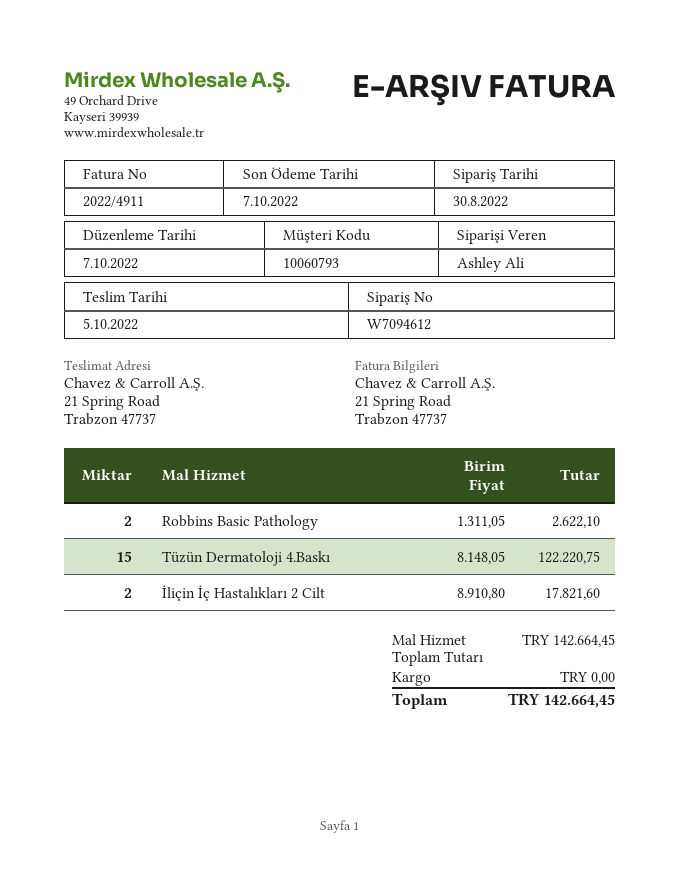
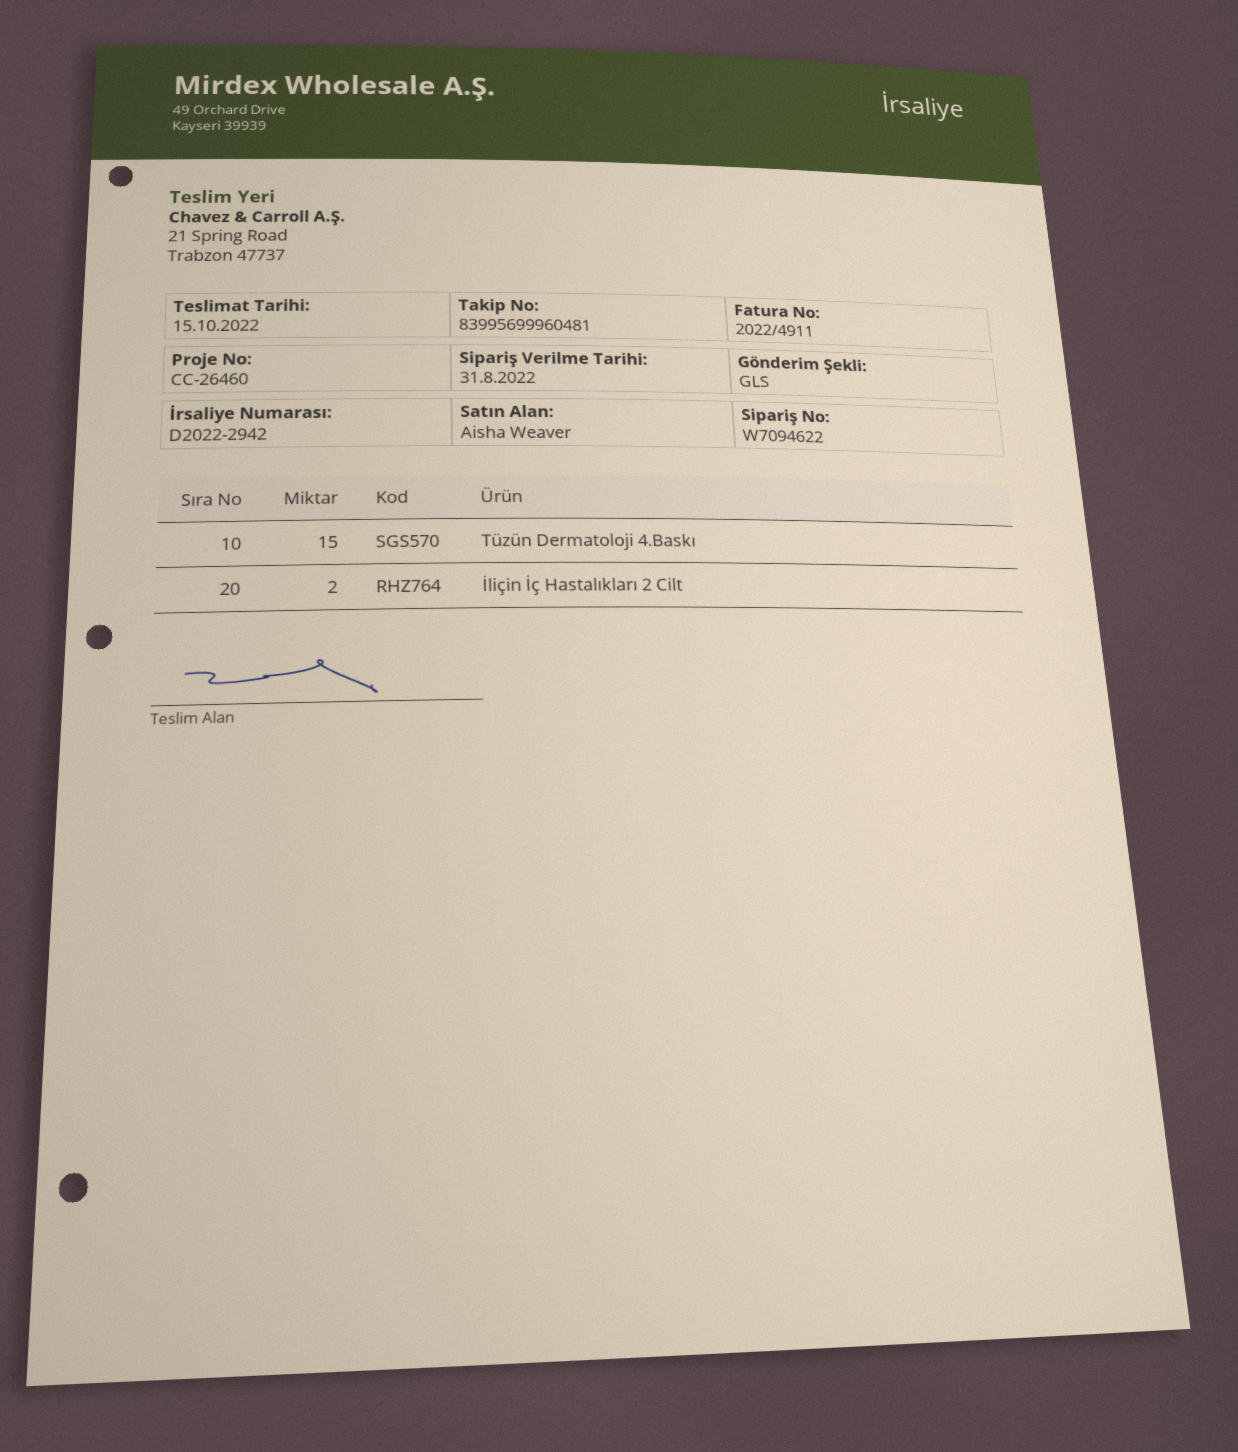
order number: W7094612 -> W7094622
order date: 2022-08-30 -> 2022-08-31
delivery date: 2022-10-05 -> 2022-10-15
ordered by: Ashley Ali -> Aisha Weaver
Robbins Basic Pathology: 2 -> none

